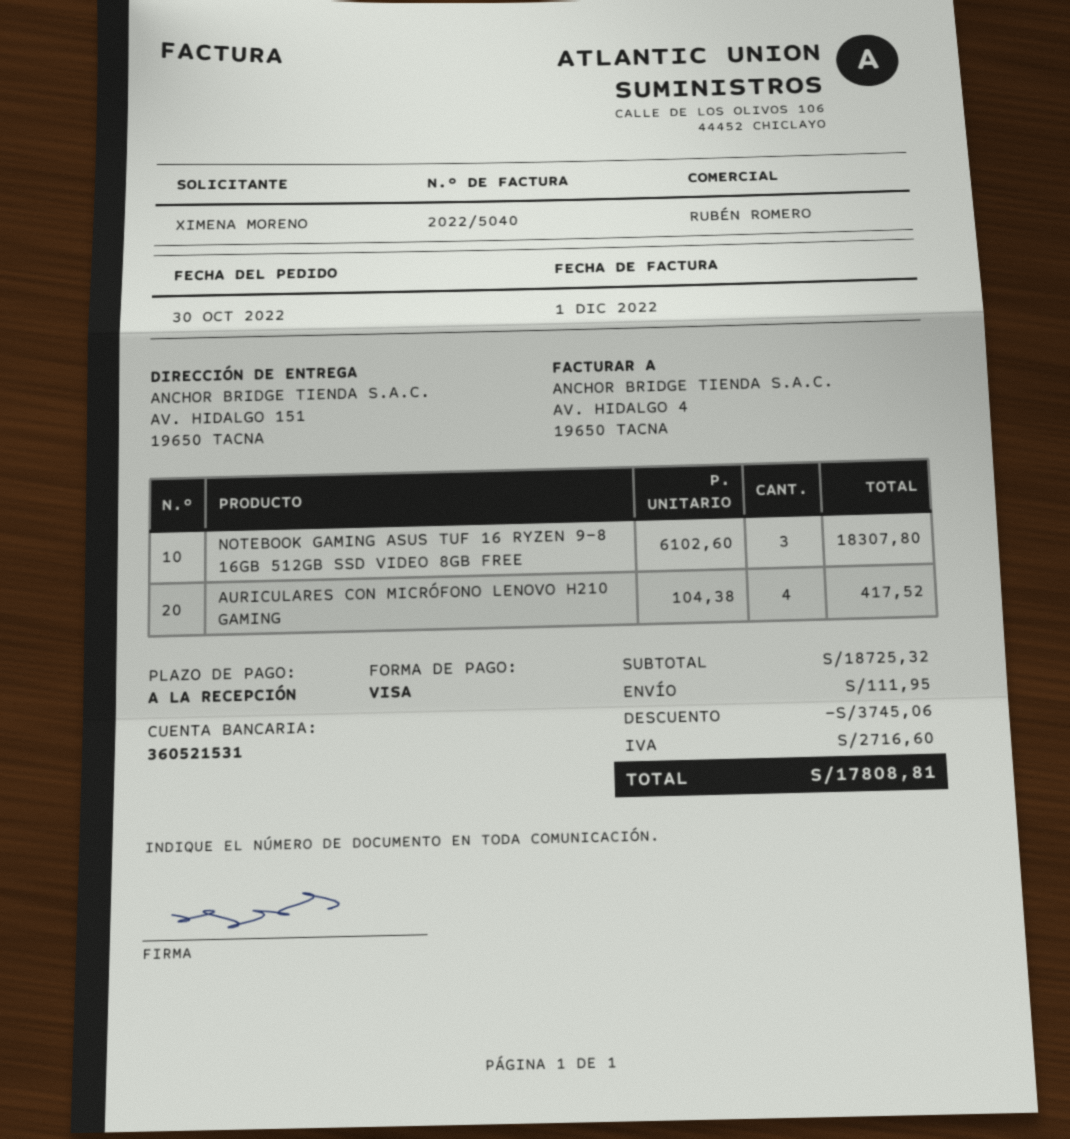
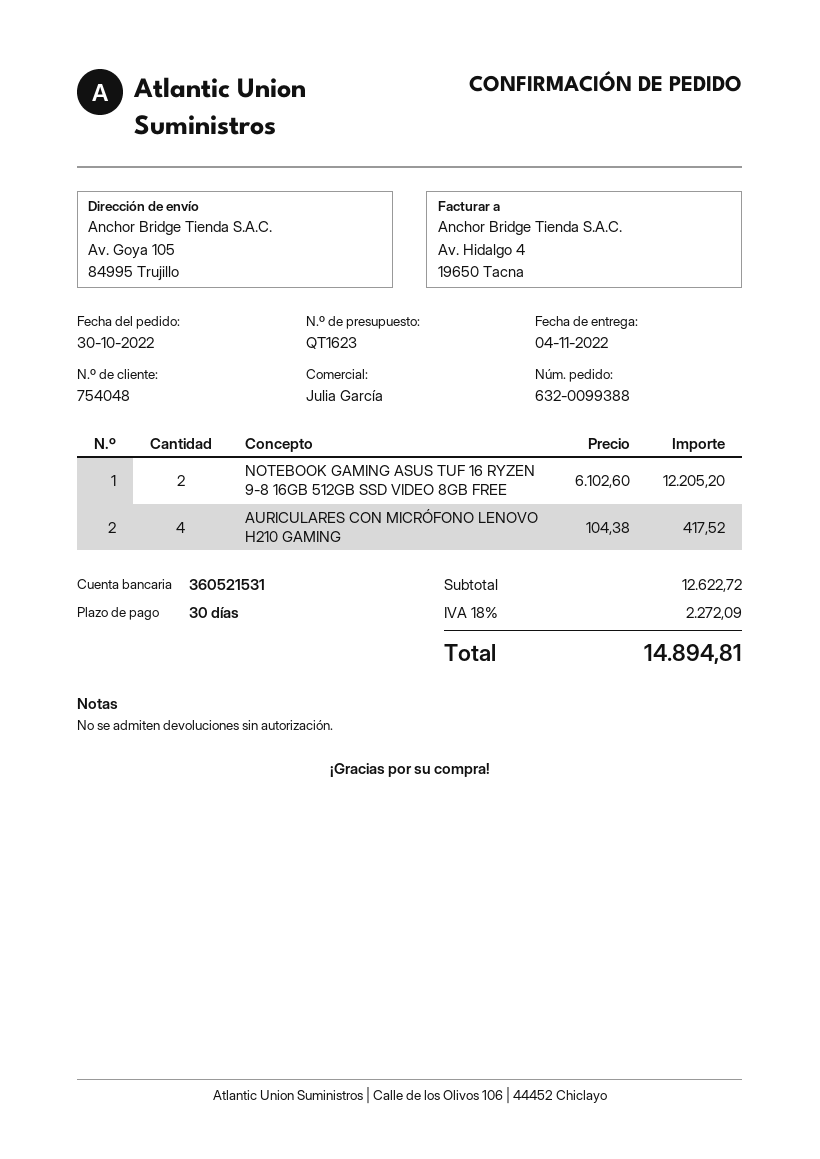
payment terms: on receipt -> 30 days
sales rep: RUBÉN ROMERO -> Julia García
ship to: AV. HIDALGO 151, 19650 TACNA -> Av. Goya 105, 84995 Trujillo
NOTEBOOK GAMING ASUS TUF 16 RYZEN 9-8 16GB 512GB SSD VIDEO 8GB FREE: 3 x 6102.60 = 18307.80 -> 2 x 6102.60 = 12205.20
subtotal: 18725.32 -> 12622.72
discount: 3745.06 -> none
shipping: 111.95 -> none
tax: 2716.60 -> 2272.09
total: 17808.81 -> 14894.81

